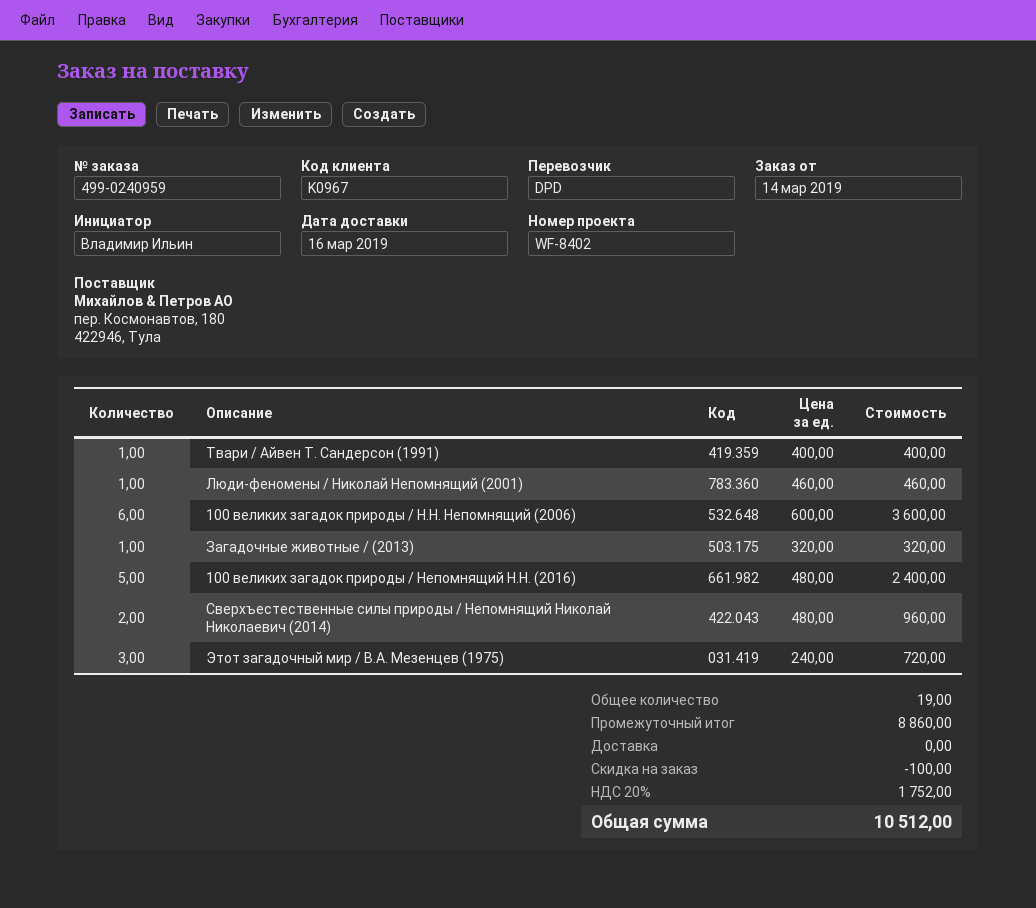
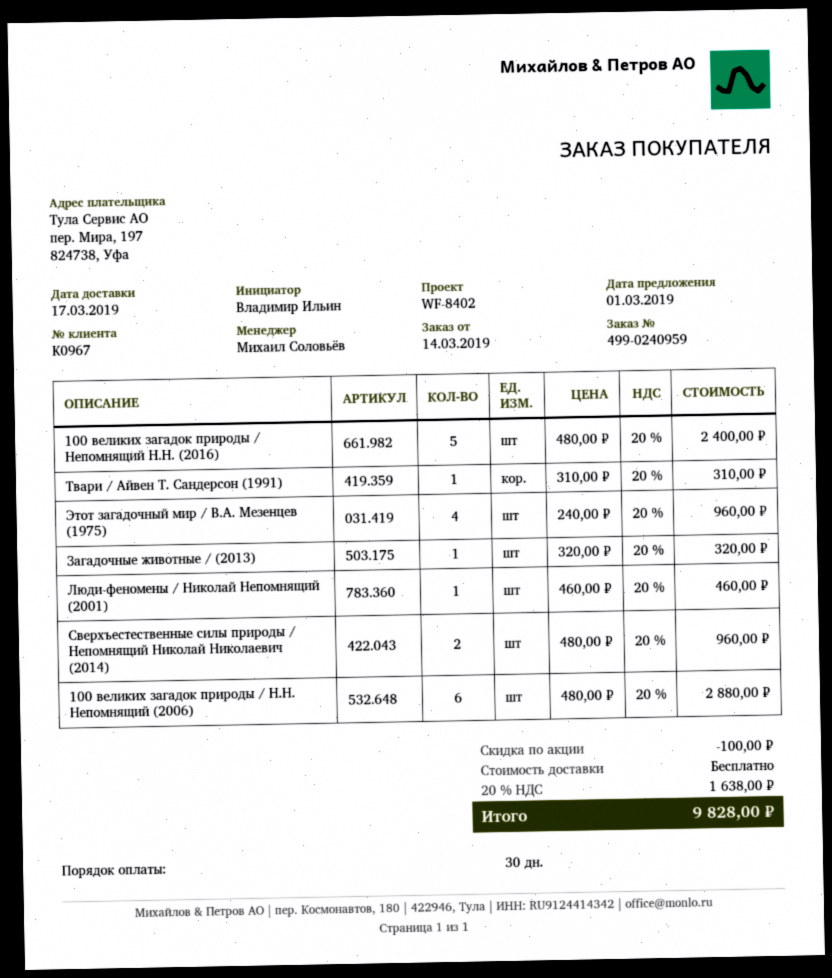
delivery date: 2019-03-16 -> 2019-03-17
Твари / Айвен Т. Сандерсон (1991): 1 x 400.00 = 400.00 -> 1 x 310.00 = 310.00
100 великих загадок природы / Н.Н. Непомнящий (2006): 6 x 600.00 = 3600.00 -> 6 x 480.00 = 2880.00
Этот загадочный мир / В.А. Мезенцев (1975): 3 x 240.00 = 720.00 -> 4 x 240.00 = 960.00
tax: 20% = 1752.00 -> 20% = 1638.00
total: 10512.00 -> 9828.00

